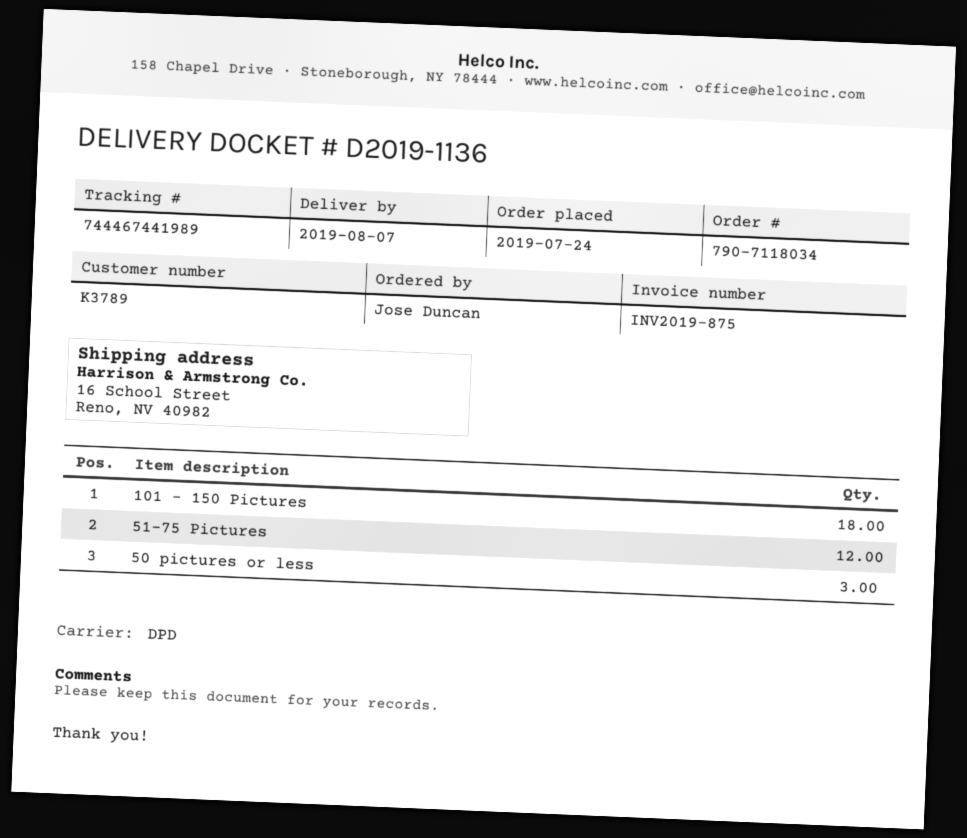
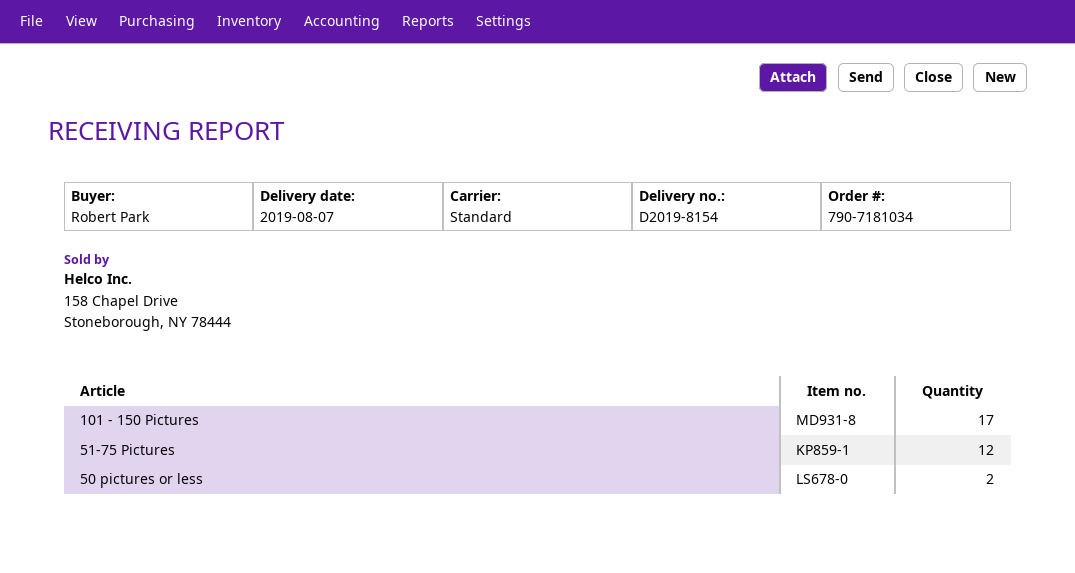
order number: 790-7118034 -> 790-7181034
delivery note number: D2019-1136 -> D2019-8154
ordered by: Jose Duncan -> Robert Park
shipping method: DPD -> standard
101 - 150 Pictures: 18 -> 17
50 pictures or less: 3 -> 2

